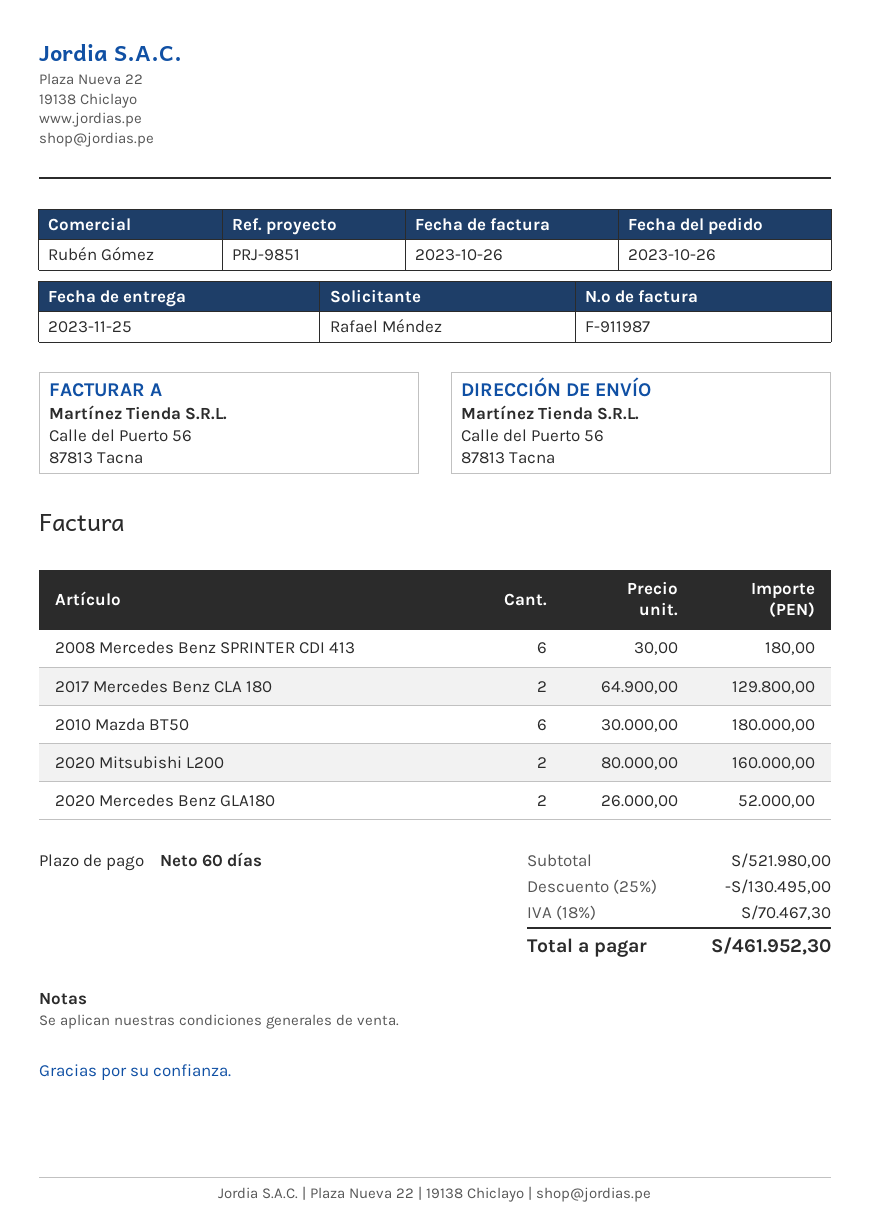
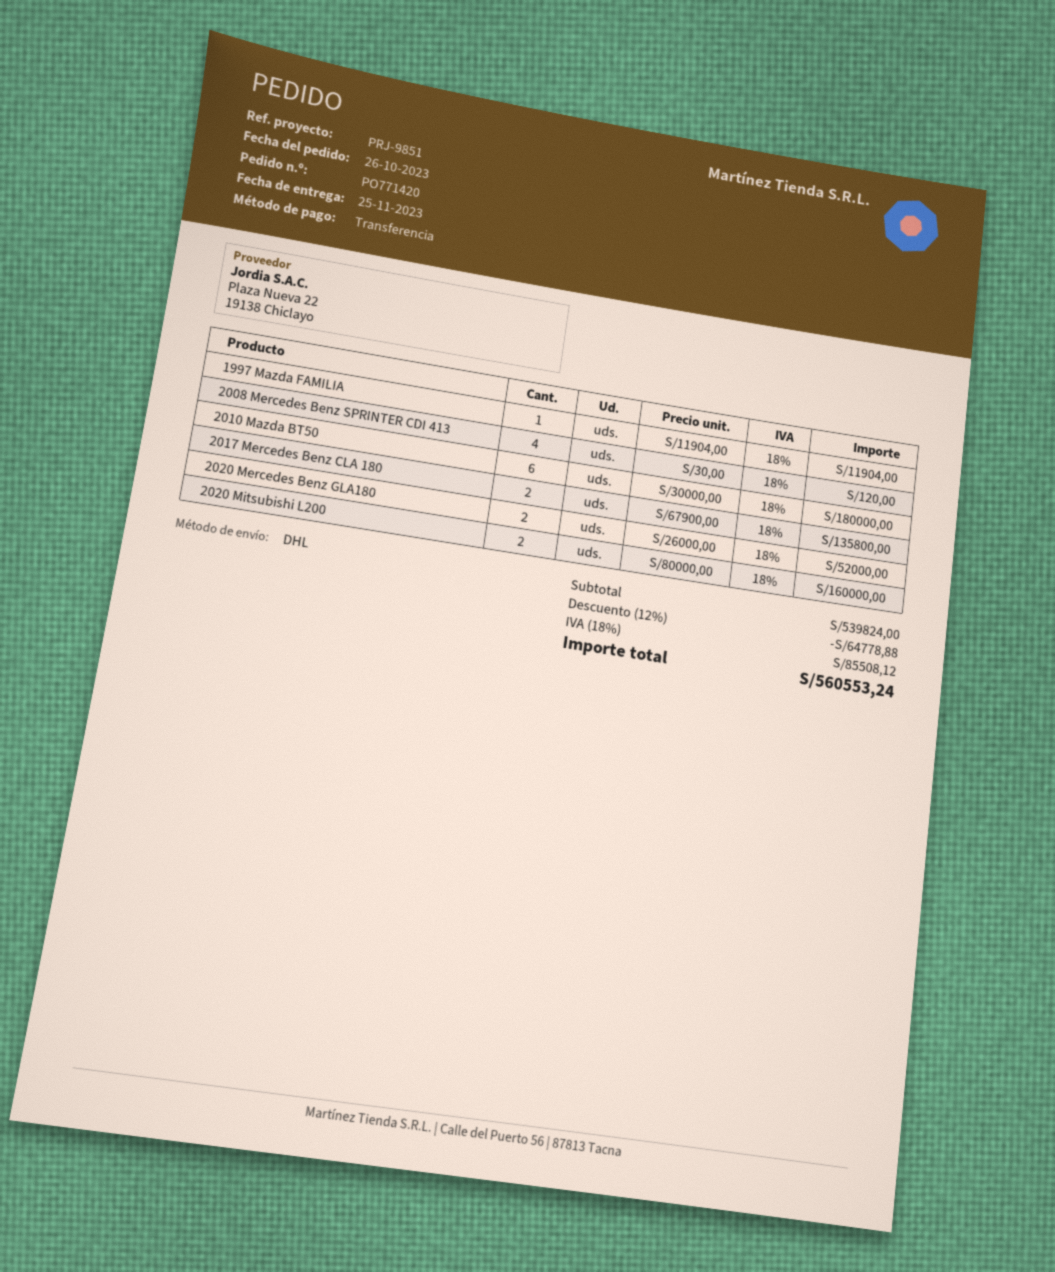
2008 Mercedes Benz SPRINTER CDI 413: 6 x 30.00 = 180.00 -> 4 x 30.00 = 120.00
2017 Mercedes Benz CLA 180: 2 x 64900.00 = 129800.00 -> 2 x 67900.00 = 135800.00
1997 Mazda FAMILIA: none -> 1 x 11904.00 = 11904.00
subtotal: 521980.00 -> 539824.00
discount: 25% = 130495.00 -> 12% = 64778.88
tax: 18% = 70467.30 -> 18% = 85508.12
total: 461952.30 -> 560553.24

